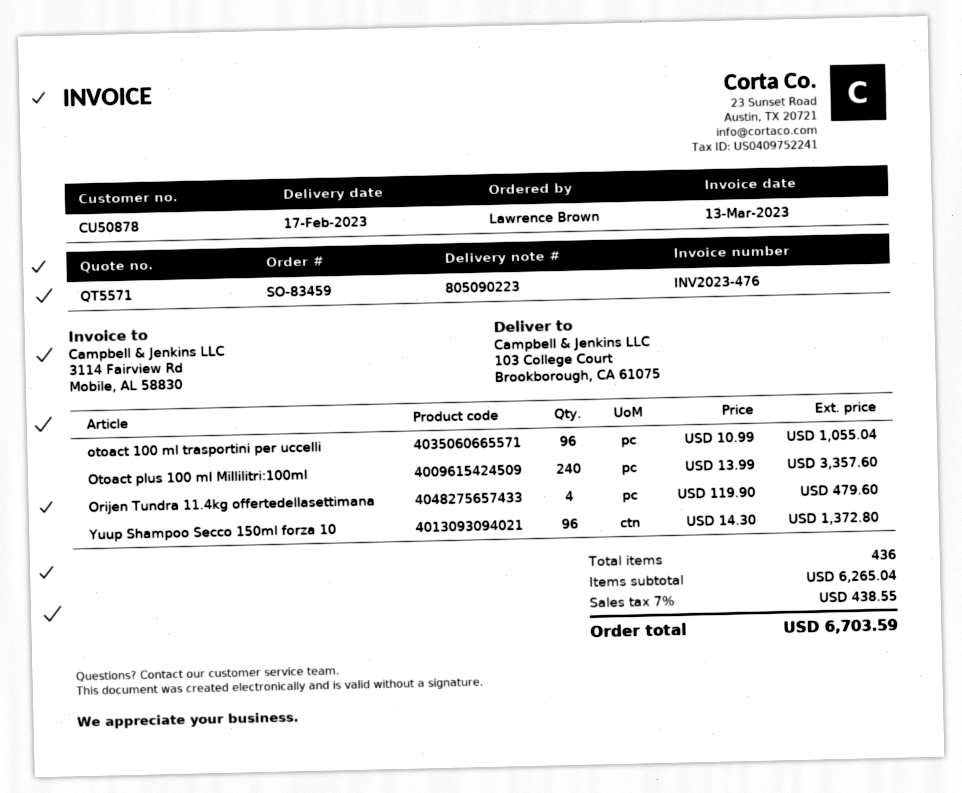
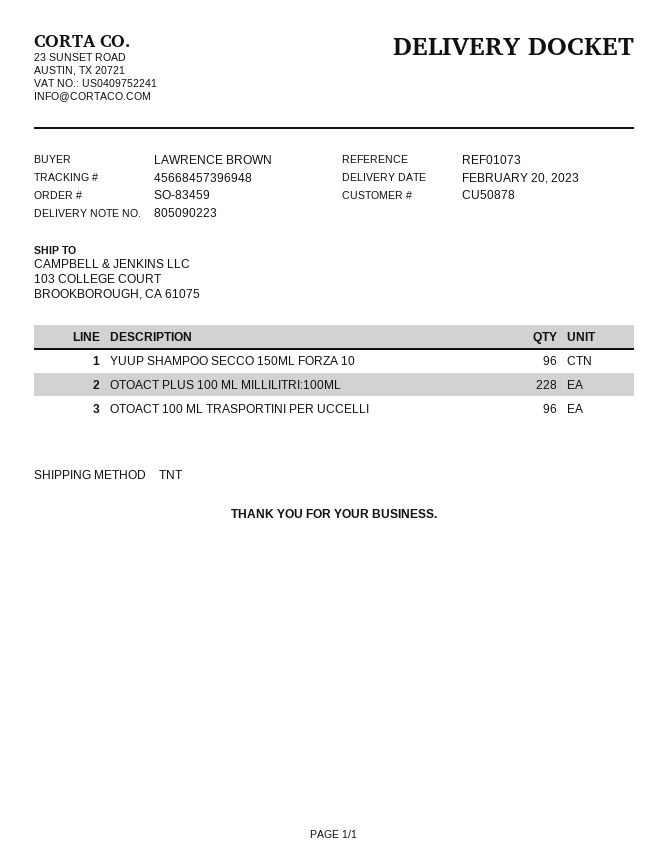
delivery date: 2023-02-17 -> 2023-02-20
Otoact plus 100 ml Millilitri:100ml: 240 -> 228
Orijen Tundra 11.4kg offertedellasettimana: 4 -> none

